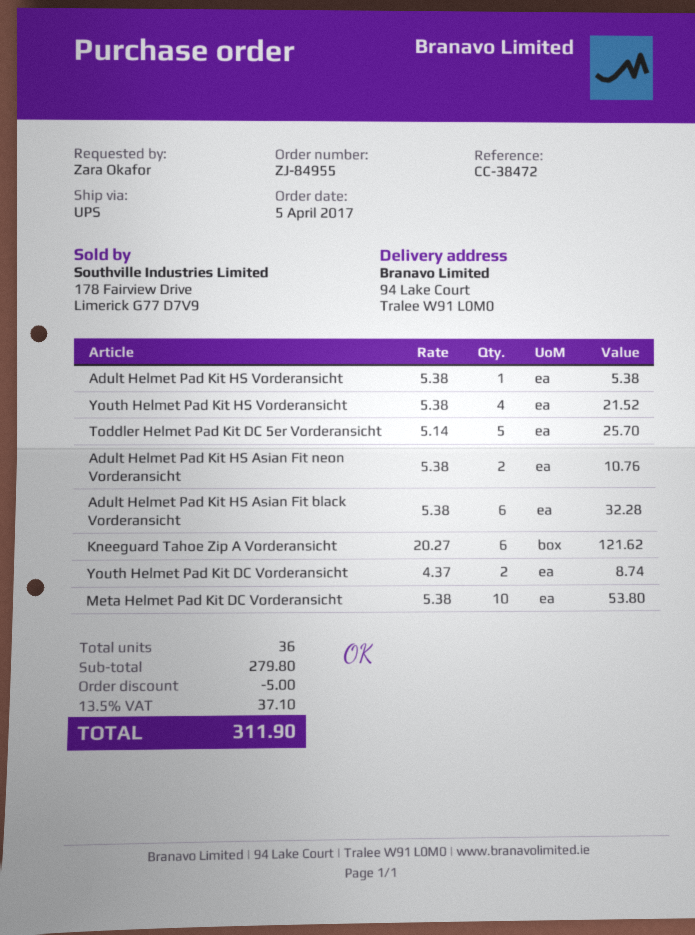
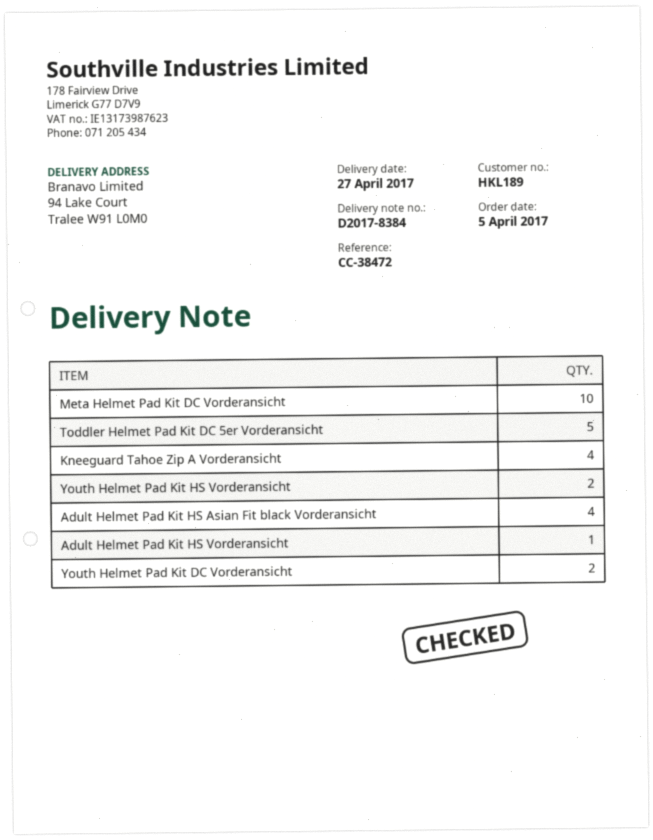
Youth Helmet Pad Kit HS Vorderansicht: 4 -> 2
Adult Helmet Pad Kit HS Asian Fit neon Vorderansicht: 2 -> none
Adult Helmet Pad Kit HS Asian Fit black Vorderansicht: 6 -> 4
Kneeguard Tahoe Zip A Vorderansicht: 6 -> 4

